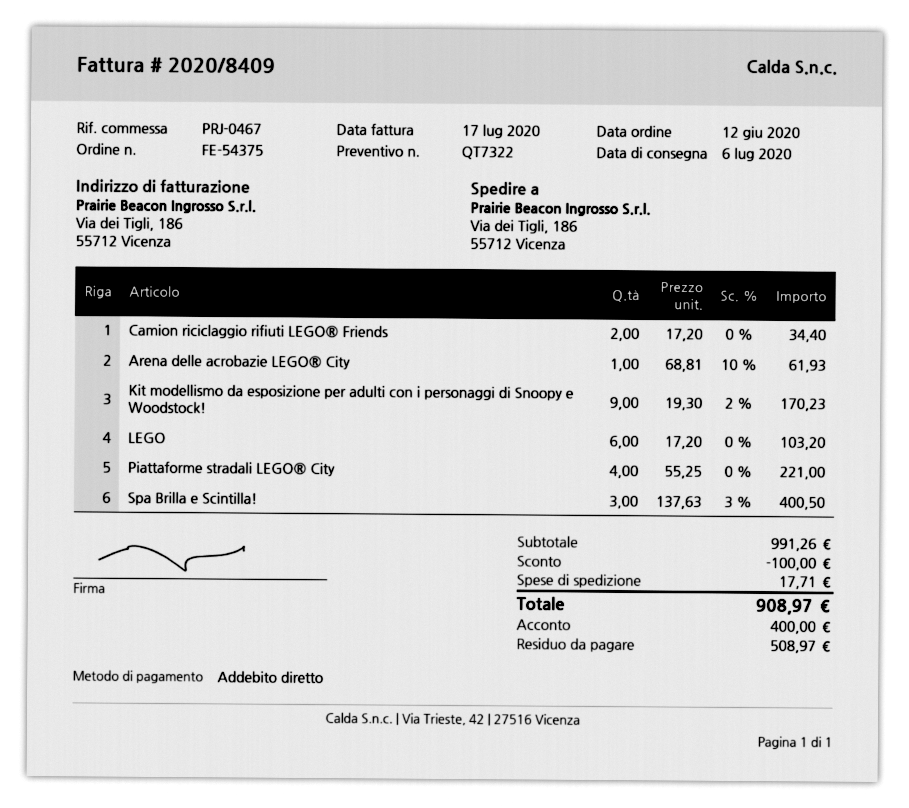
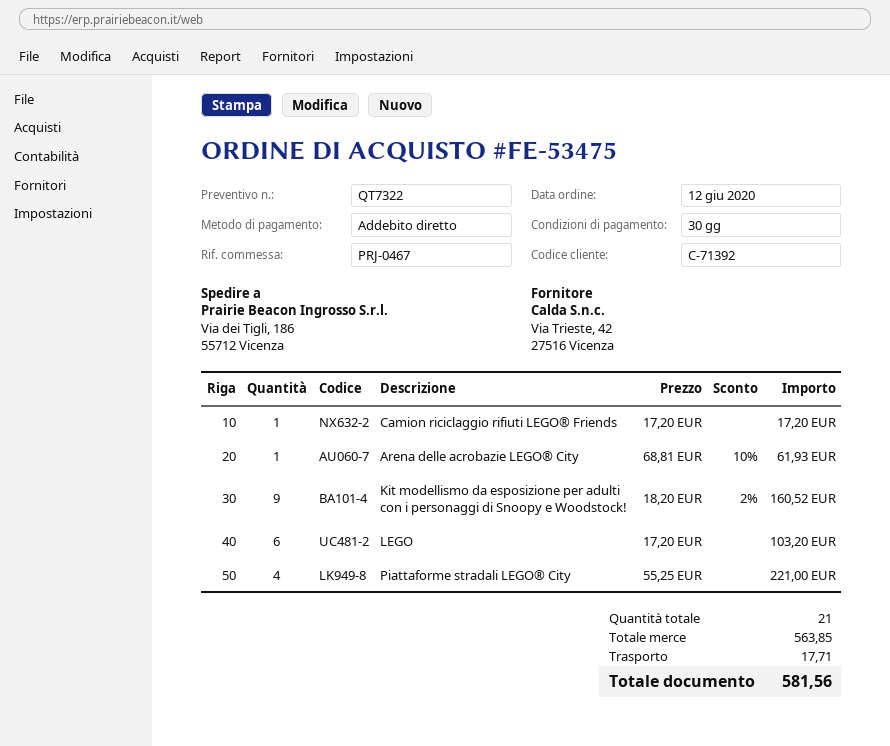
order number: FE-54375 -> FE-53475
Camion riciclaggio rifiuti LEGO® Friends: 2 x 17.20 = 34.40 -> 1 x 17.20 = 17.20
Kit modellismo da esposizione per adulti con i personaggi di Snoopy e Woodstock!: 9 x 19.30 - 2% = 170.23 -> 9 x 18.20 - 2% = 160.52
Spa Brilla e Scintilla!: 3 x 137.63 - 3% = 400.50 -> none
subtotal: 991.26 -> 563.85
discount: 100.00 -> none
total: 908.97 -> 581.56

